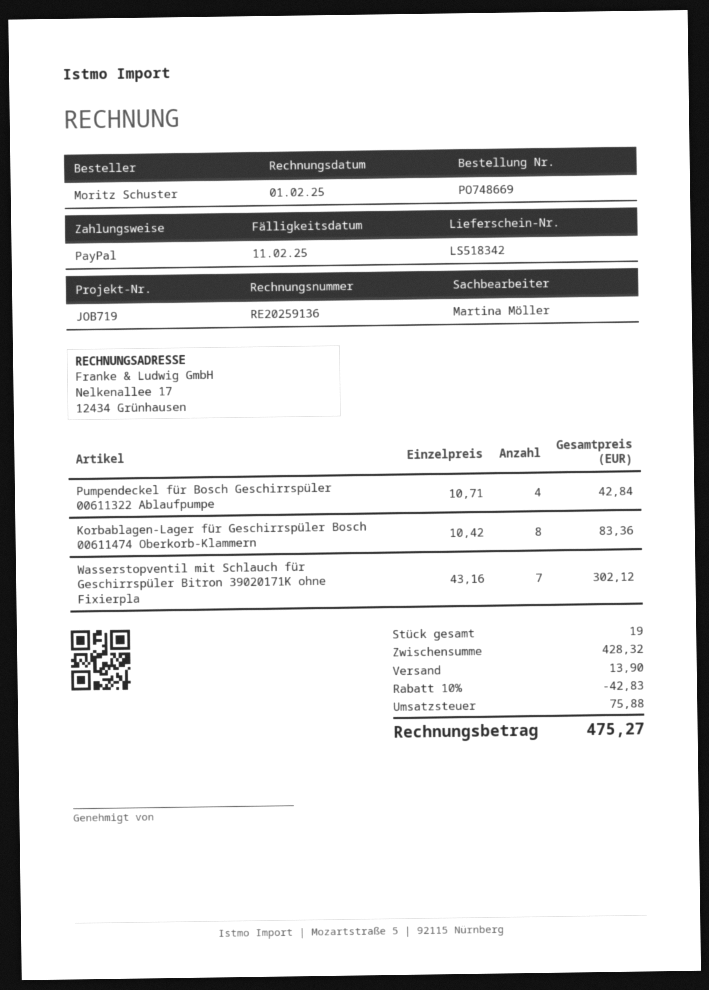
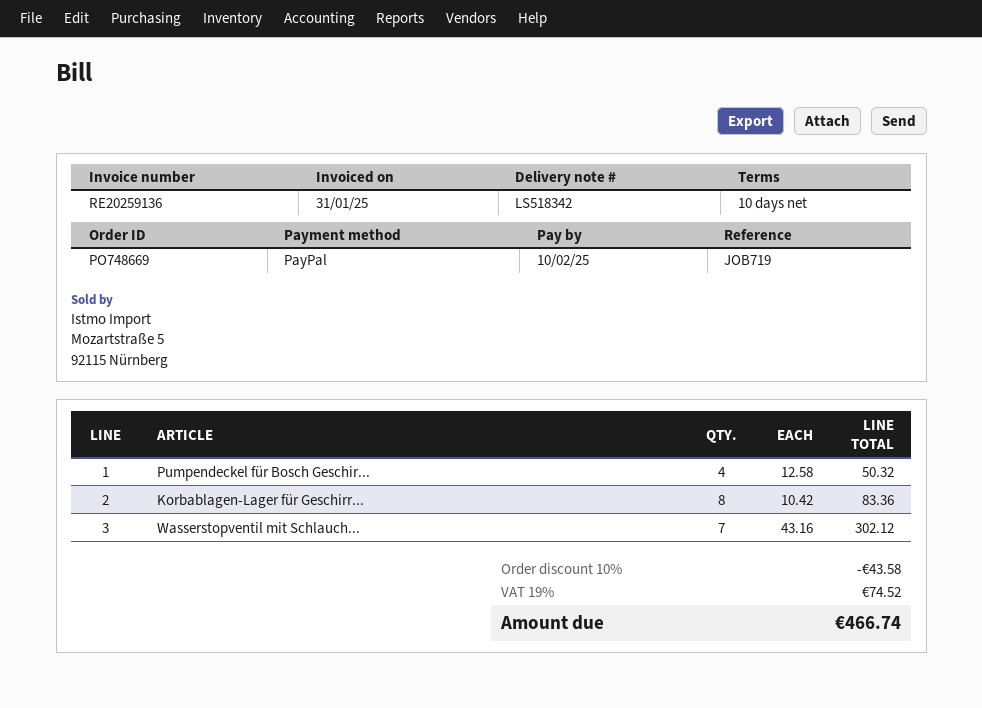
invoice date: 2025-02-01 -> 2025-01-31
due date: 2025-02-11 -> 2025-02-10
Pumpendeckel für Bosch Geschirrspüler 00611322 Ablaufpumpe: 4 x 10.71 = 42.84 -> 4 x 12.58 = 50.32
discount: 10% = 42.83 -> 10% = 43.58
shipping: 13.90 -> none
tax: 75.88 -> 74.52
total: 475.27 -> 466.74

